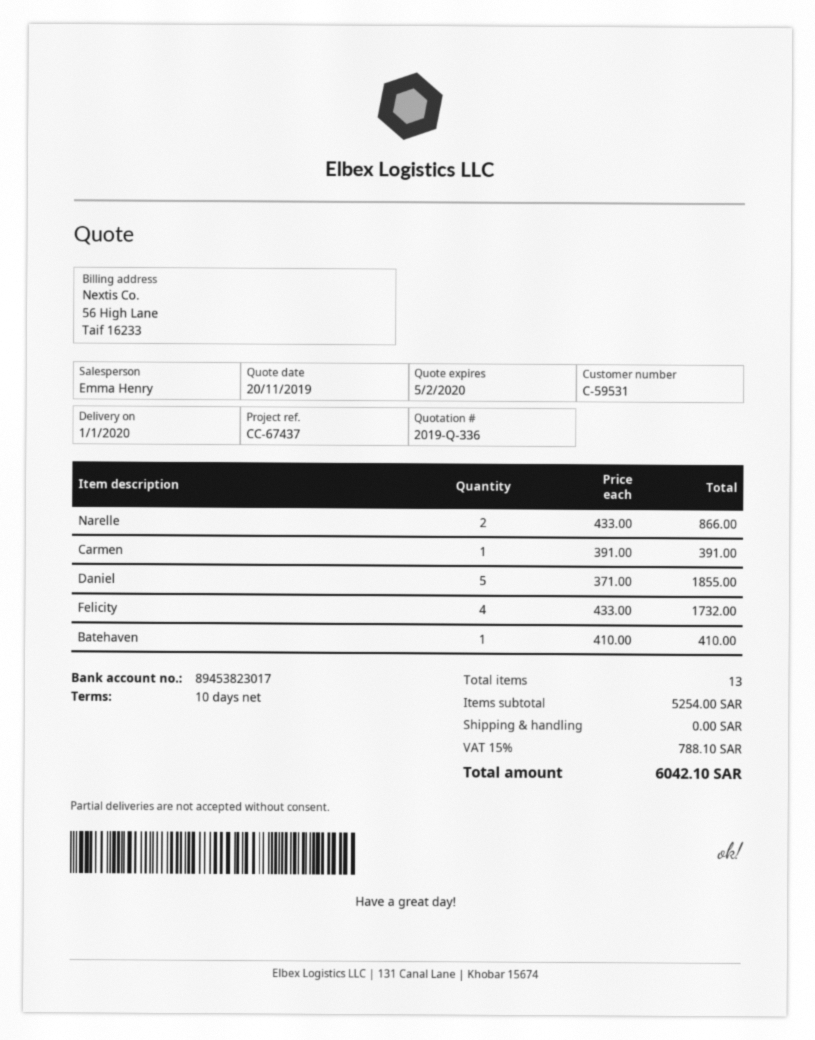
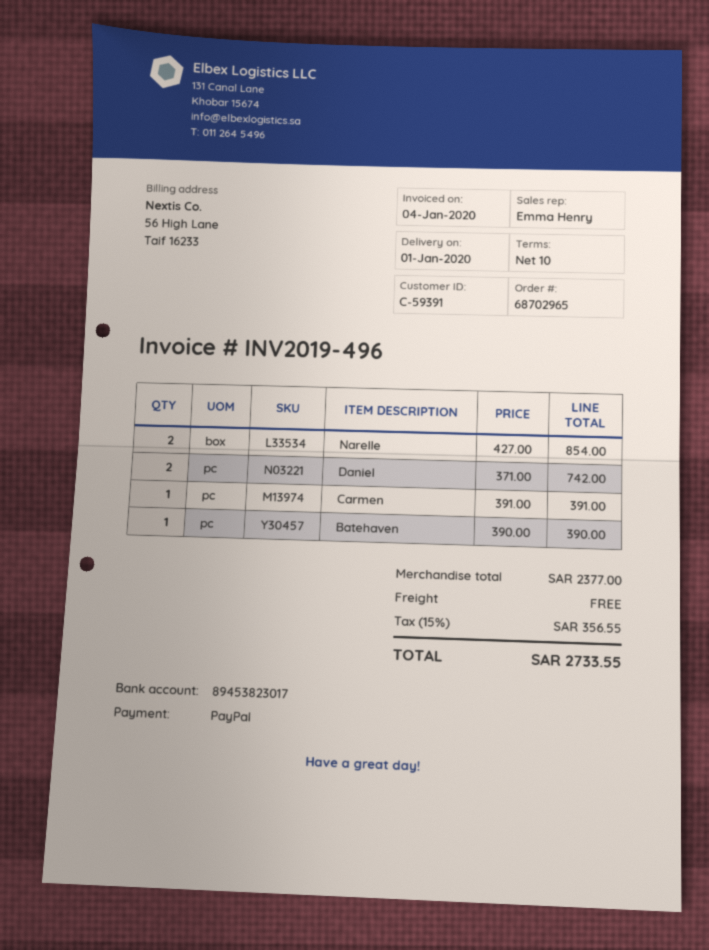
customer number: C-59531 -> C-59391
Narelle: 2 x 433.00 = 866.00 -> 2 x 427.00 = 854.00
Daniel: 5 x 371.00 = 1855.00 -> 2 x 371.00 = 742.00
Felicity: 4 x 433.00 = 1732.00 -> none
Batehaven: 1 x 410.00 = 410.00 -> 1 x 390.00 = 390.00
subtotal: 5254.00 -> 2377.00
tax: 15% = 788.10 -> 15% = 356.55
total: 6042.10 -> 2733.55

